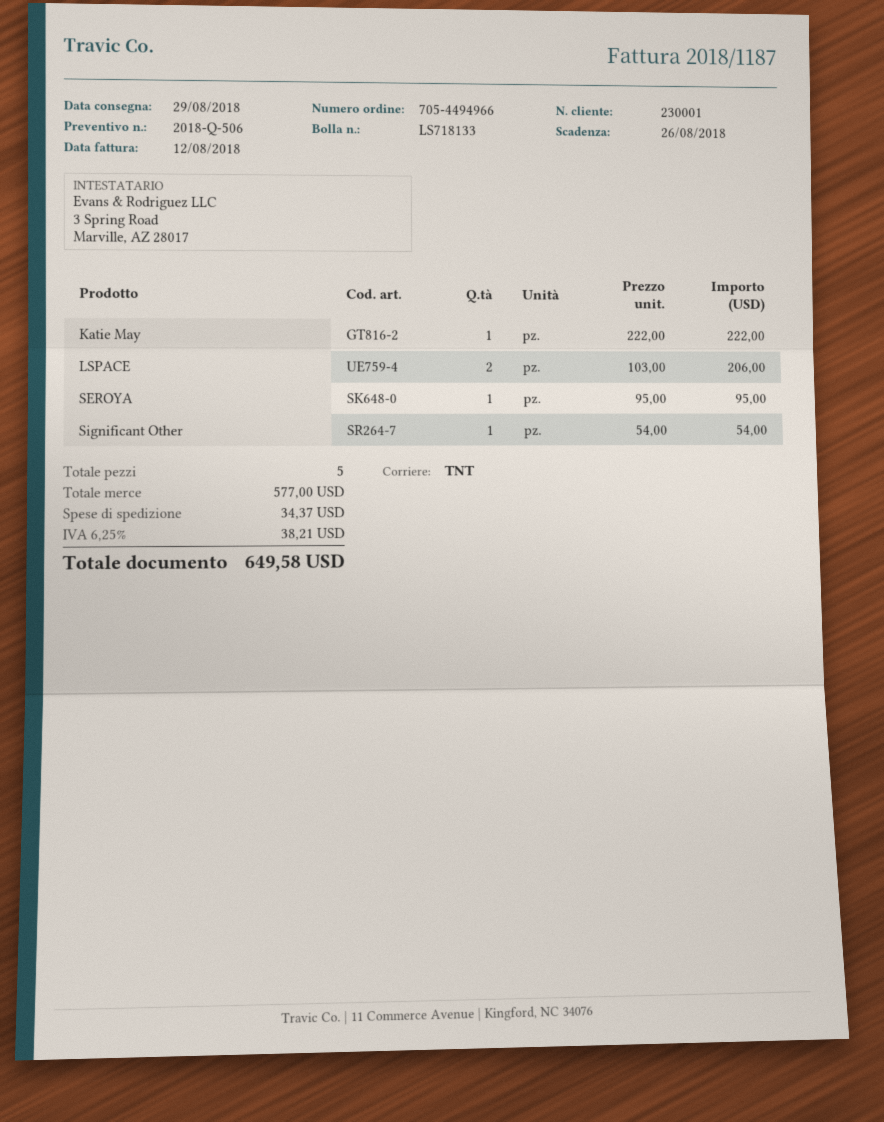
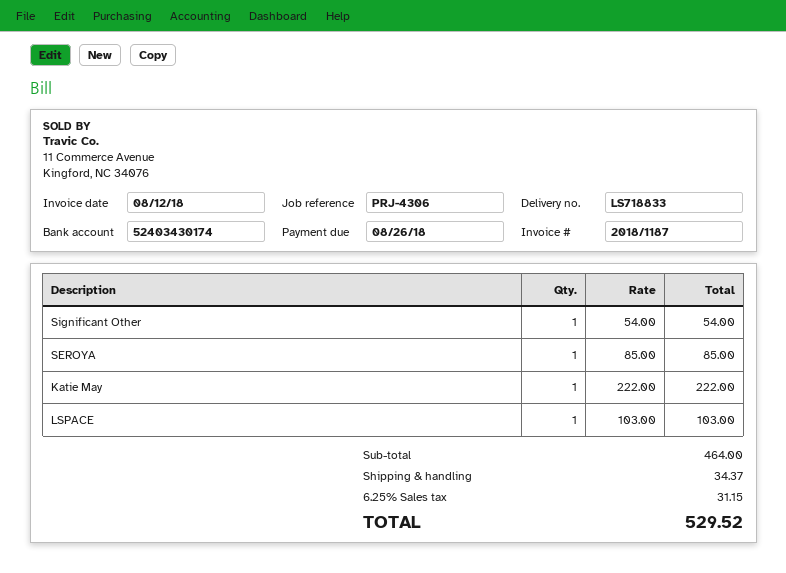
delivery note number: LS718133 -> LS718833
LSPACE: 2 x 103.00 = 206.00 -> 1 x 103.00 = 103.00
SEROYA: 1 x 95.00 = 95.00 -> 1 x 85.00 = 85.00
subtotal: 577.00 -> 464.00
tax: 6.25% = 38.21 -> 6.25% = 31.15
total: 649.58 -> 529.52

